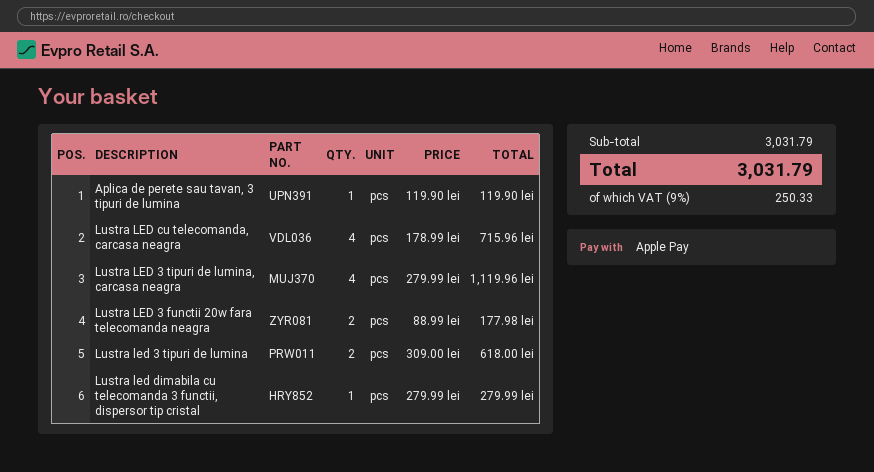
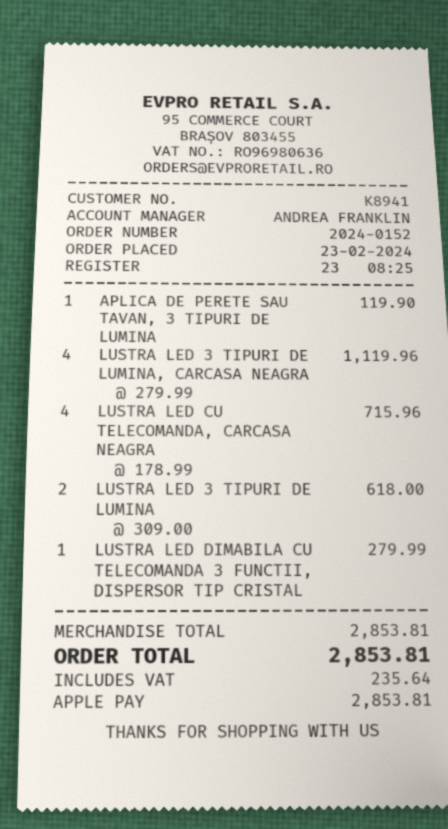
Lustra LED 3 functii 20w fara telecomanda neagra: 2 x 88.99 = 177.98 -> none
subtotal: 3031.79 -> 2853.81
tax: 250.33 -> 235.64
total: 3031.79 -> 2853.81

